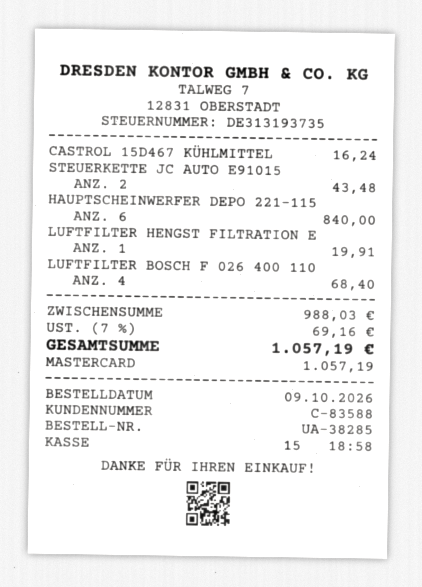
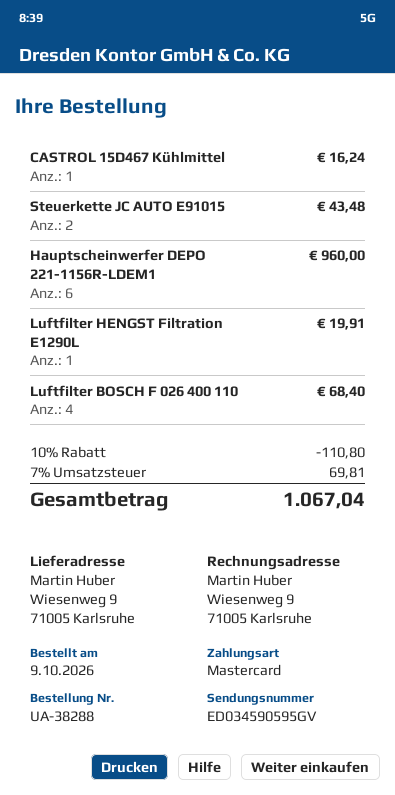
order number: UA-38285 -> UA-38288
HAUPTSCHEINWERFER DEPO 221-115: 6 for 840.00 -> 6 for 960.00
discount: none -> 10% = 110.80
tax: 7% = 69.16 -> 7% = 69.81
total: 1057.19 -> 1067.04

